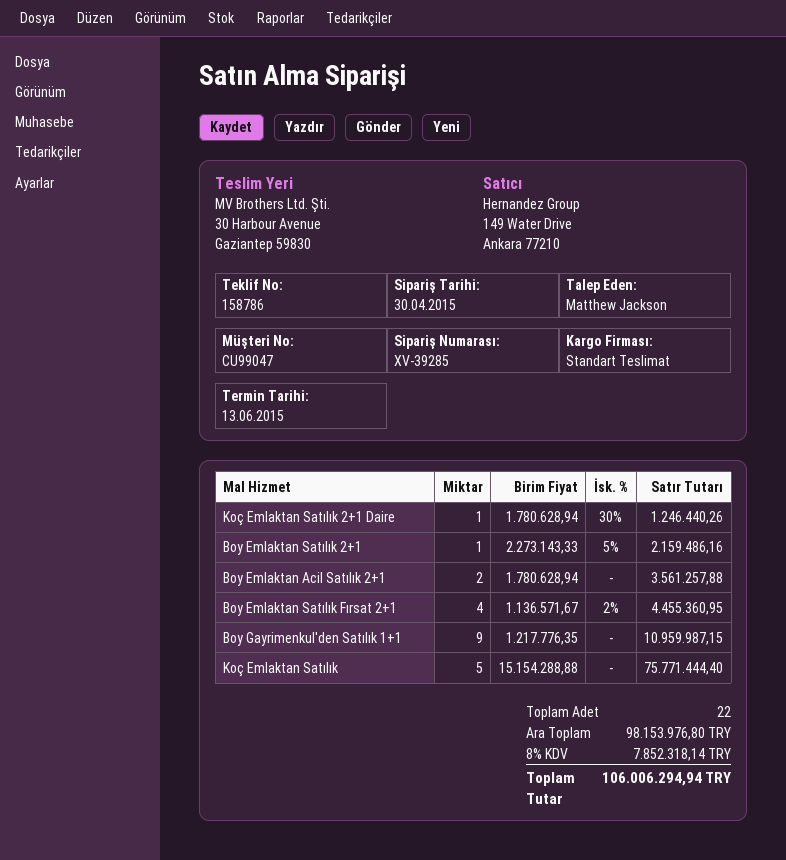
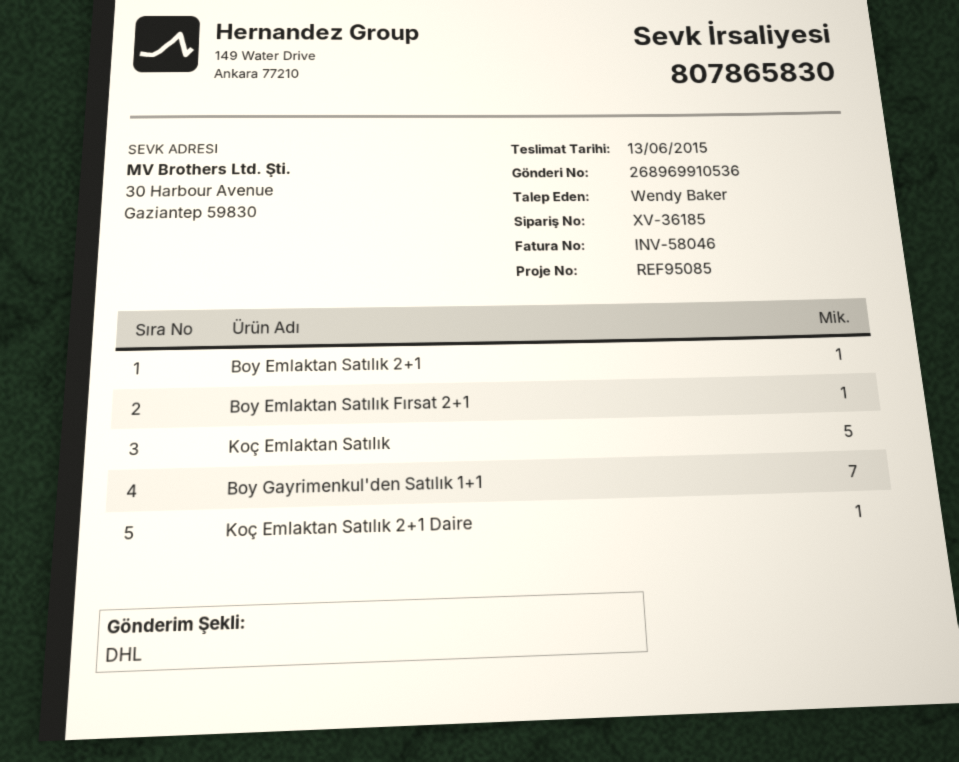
order number: XV-39285 -> XV-36185
ordered by: Matthew Jackson -> Wendy Baker
shipping method: standard -> DHL
Boy Emlaktan Acil Satılık 2+1: 2 -> none
Boy Emlaktan Satılık Fırsat 2+1: 4 -> 1
Boy Gayrimenkul'den Satılık 1+1: 9 -> 7

